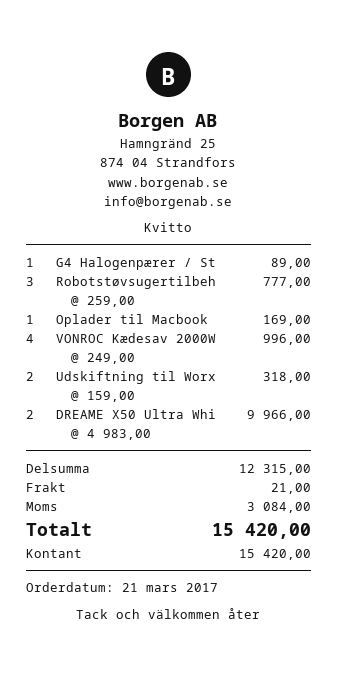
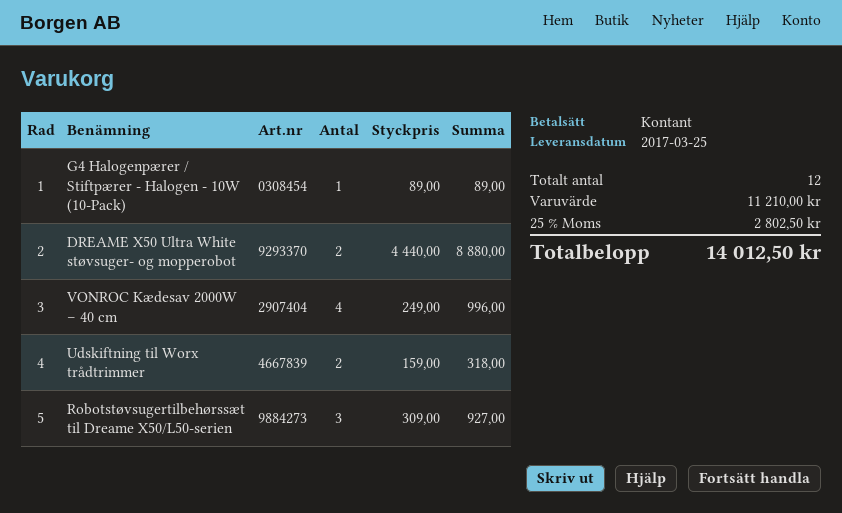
Robotstøvsugertilbeh: 3 x 259.00 = 777.00 -> 3 x 309.00 = 927.00
Oplader til Macbook: 1 x 169.00 = 169.00 -> none
DREAME X50 Ultra Whi: 2 x 4983.00 = 9966.00 -> 2 x 4440.00 = 8880.00
subtotal: 12315.00 -> 11210.00
shipping: 21.00 -> none
tax: 3084.00 -> 2802.50
total: 15420.00 -> 14012.50

